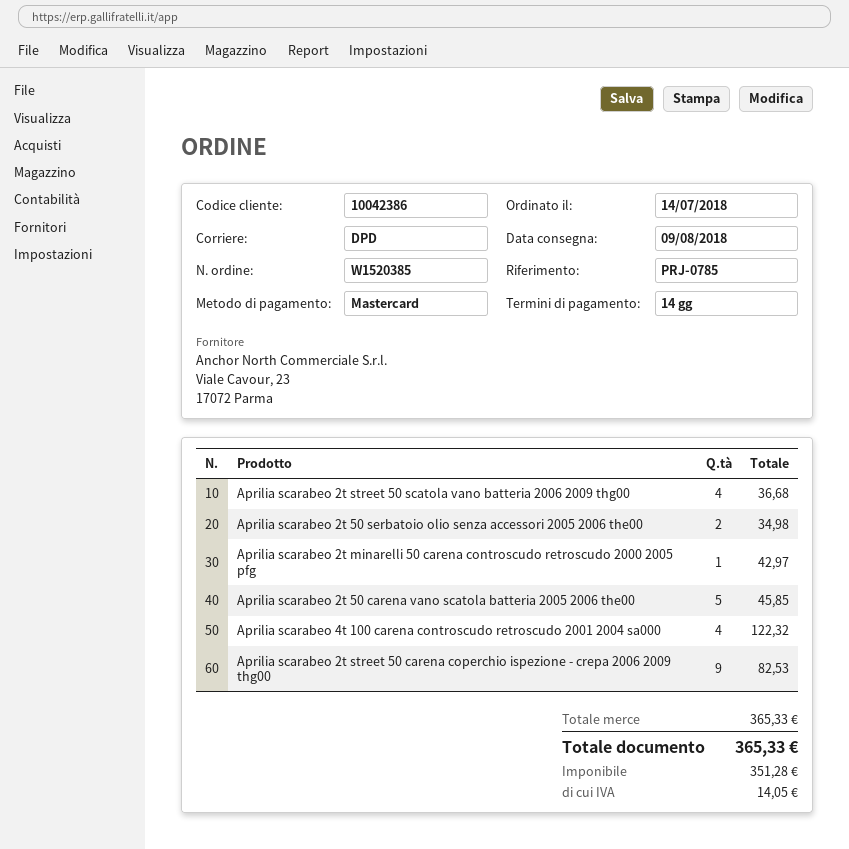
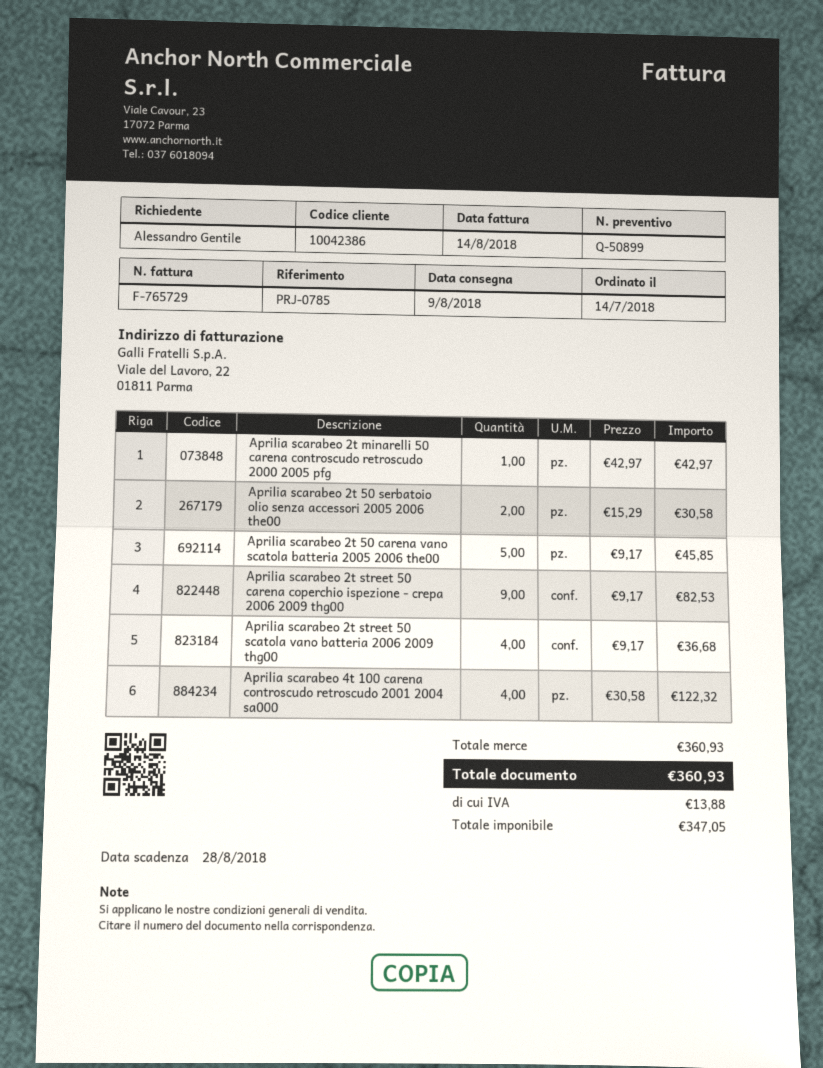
Aprilia scarabeo 2t 50 serbatoio olio senza accessori 2005 2006 the00: 2 for 34.98 -> 2 for 30.58
subtotal: 365.33 -> 360.93
net: 351.28 -> 347.05
tax: 14.05 -> 13.88
total: 365.33 -> 360.93

